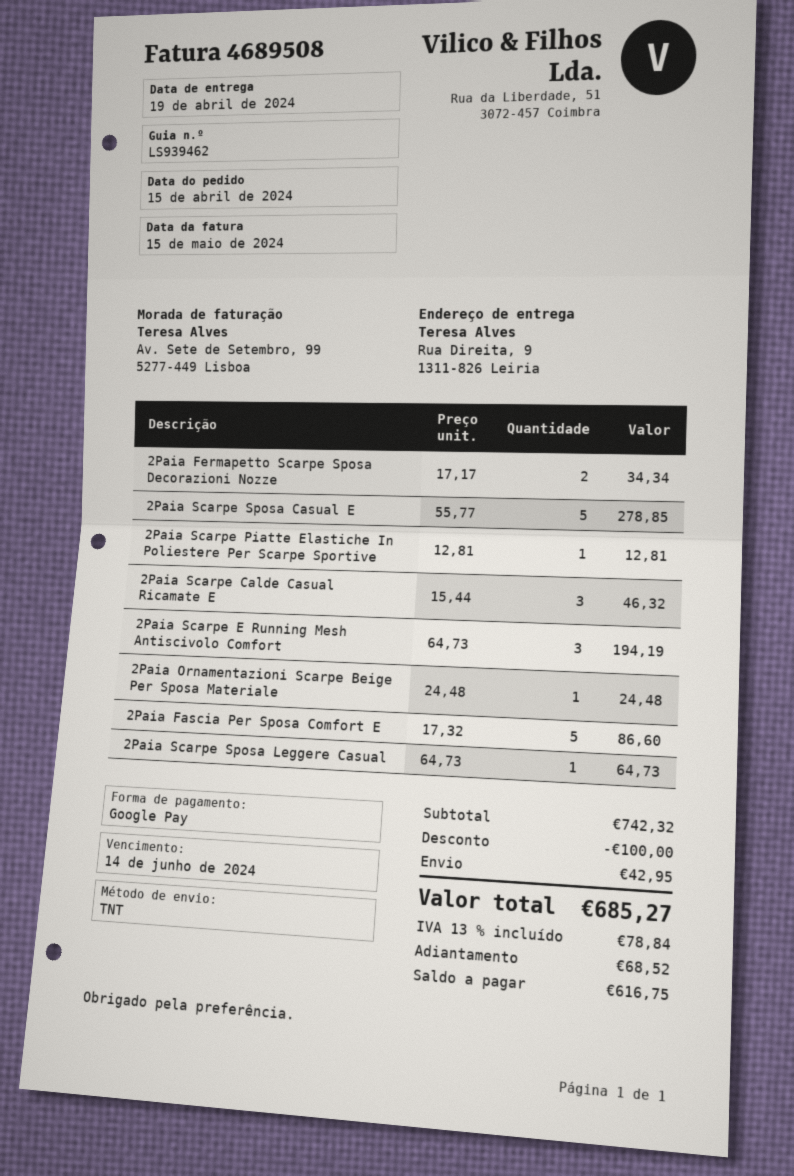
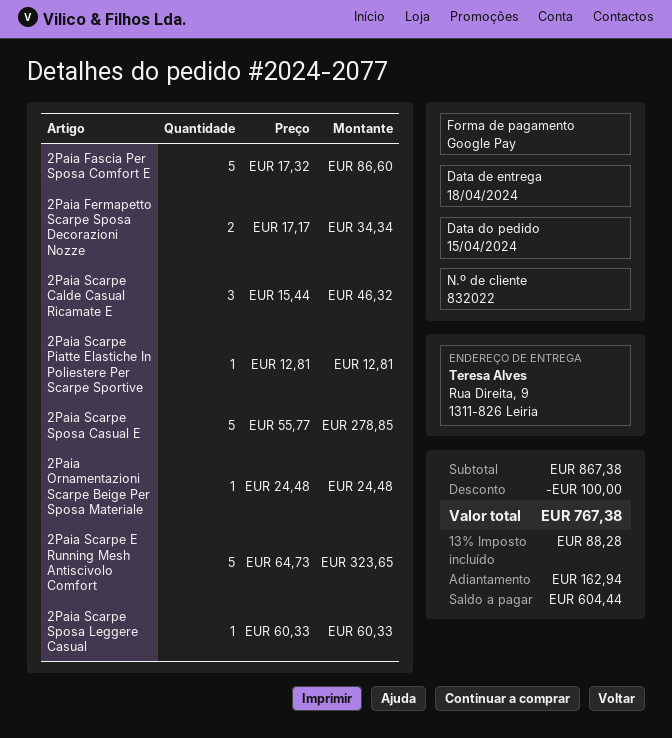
delivery date: 2024-04-19 -> 2024-04-18
2Paia Scarpe E Running Mesh Antiscivolo Comfort: 3 x 64.73 = 194.19 -> 5 x 64.73 = 323.65
2Paia Scarpe Sposa Leggere Casual: 1 x 64.73 = 64.73 -> 1 x 60.33 = 60.33
subtotal: 742.32 -> 867.38
shipping: 42.95 -> none
tax: 13% = 78.84 -> 13% = 88.28
total: 685.27 -> 767.38
deposit: 68.52 -> 162.94
balance: 616.75 -> 604.44

